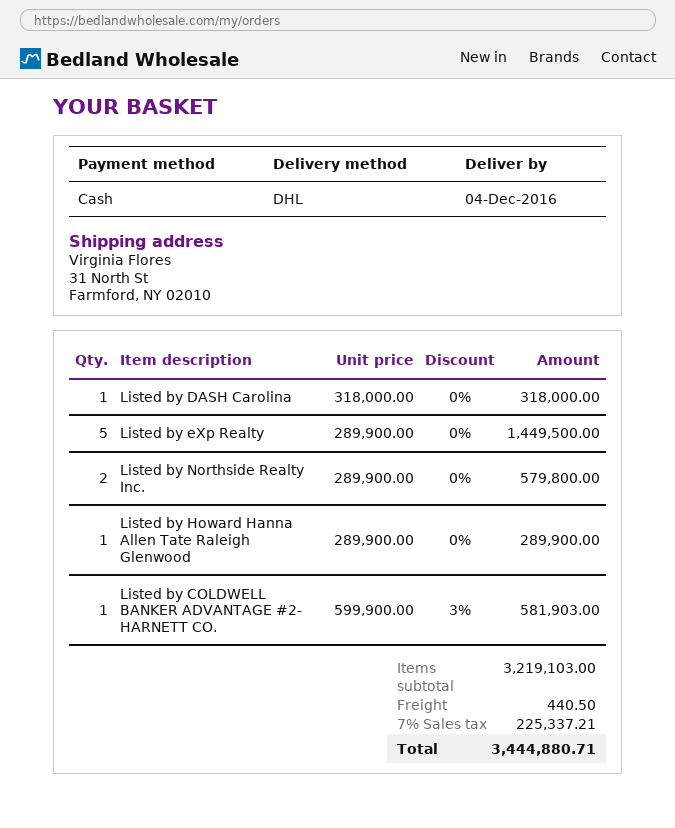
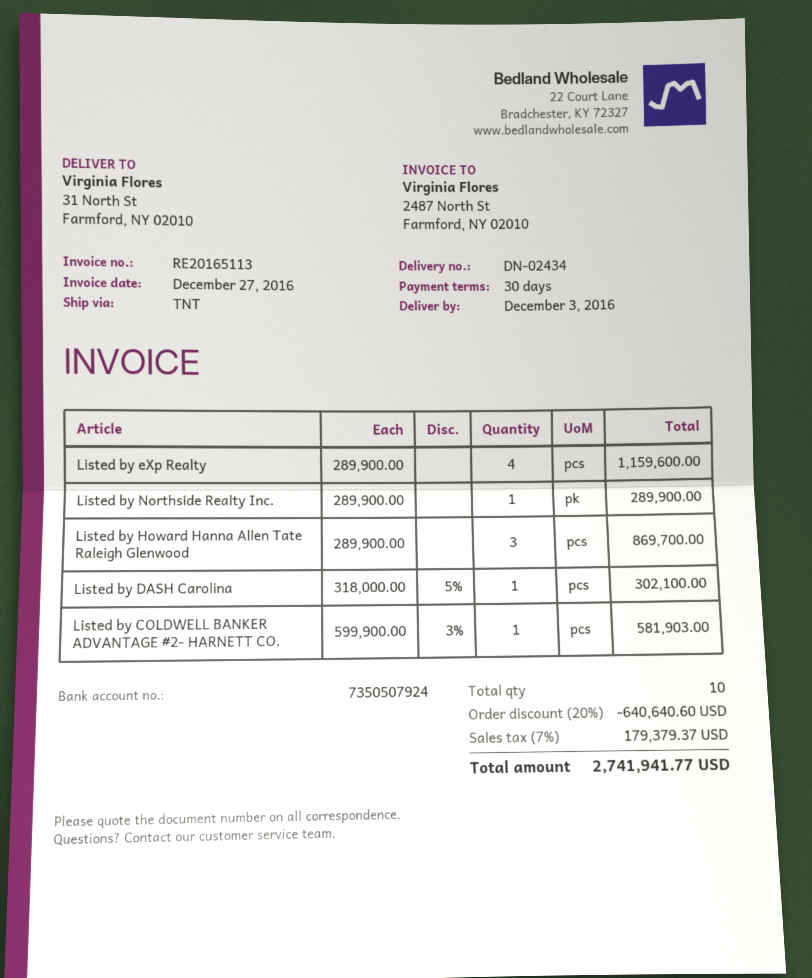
delivery date: 2016-12-04 -> 2016-12-03
shipping method: DHL -> TNT
Listed by DASH Carolina: 1 x 318000.00 = 318000.00 -> 1 x 318000.00 - 5% = 302100.00
Listed by eXp Realty: 5 x 289900.00 = 1449500.00 -> 4 x 289900.00 = 1159600.00
Listed by Northside Realty Inc.: 2 x 289900.00 = 579800.00 -> 1 x 289900.00 = 289900.00
Listed by Howard Hanna Allen Tate Raleigh Glenwood: 1 x 289900.00 = 289900.00 -> 3 x 289900.00 = 869700.00
discount: none -> 20% = 640640.60
shipping: 440.50 -> none
tax: 7% = 225337.21 -> 7% = 179379.37
total: 3444880.71 -> 2741941.77

